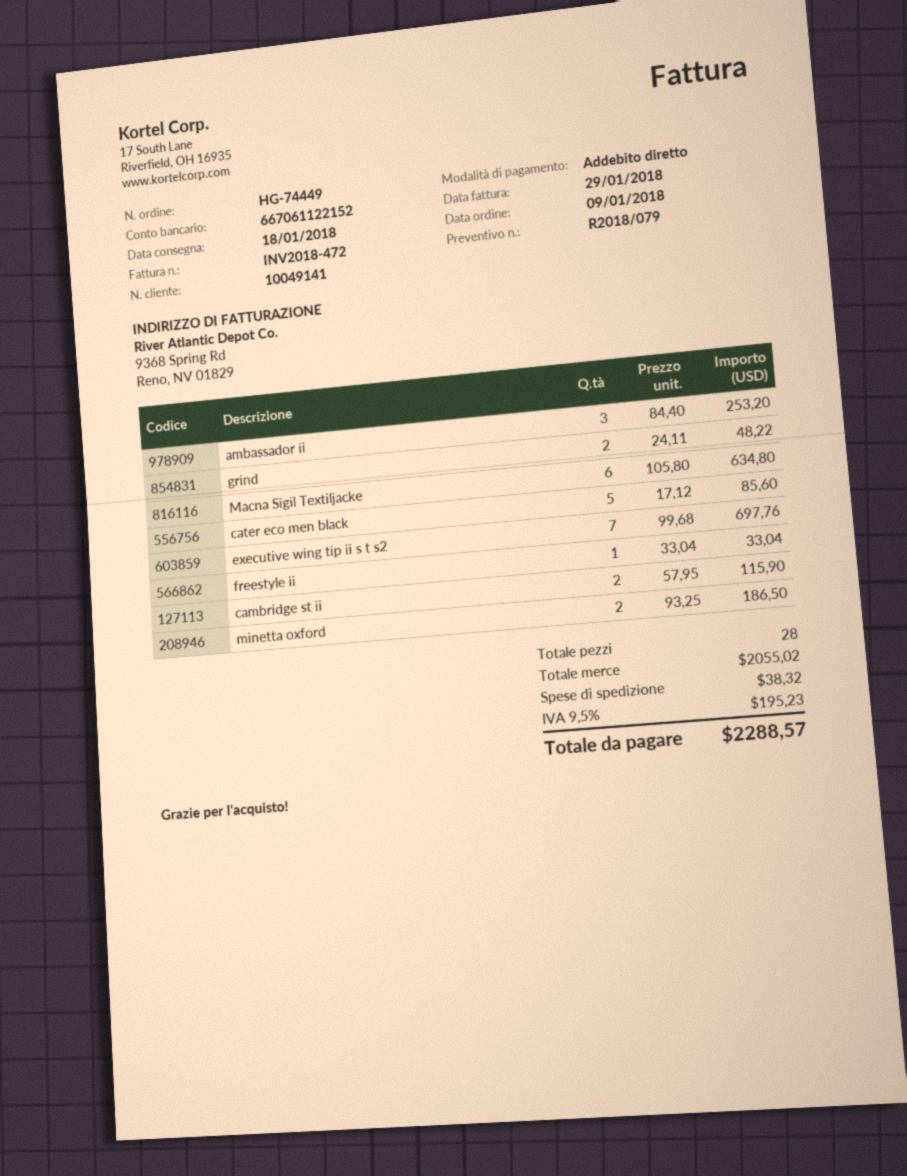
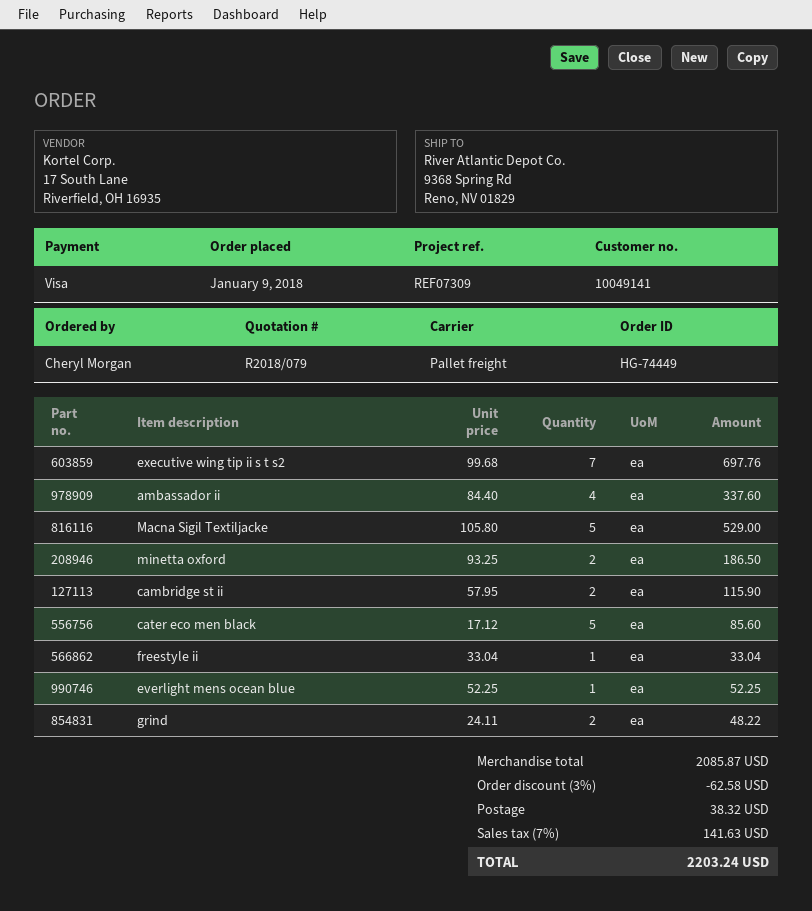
payment method: direct debit -> Visa
ambassador ii: 3 x 84.40 = 253.20 -> 4 x 84.40 = 337.60
Macna Sigil Textiljacke: 6 x 105.80 = 634.80 -> 5 x 105.80 = 529.00
everlight mens ocean blue: none -> 1 x 52.25 = 52.25
subtotal: 2055.02 -> 2085.87
discount: none -> 3% = 62.58
tax: 9.5% = 195.23 -> 7% = 141.63
total: 2288.57 -> 2203.24

